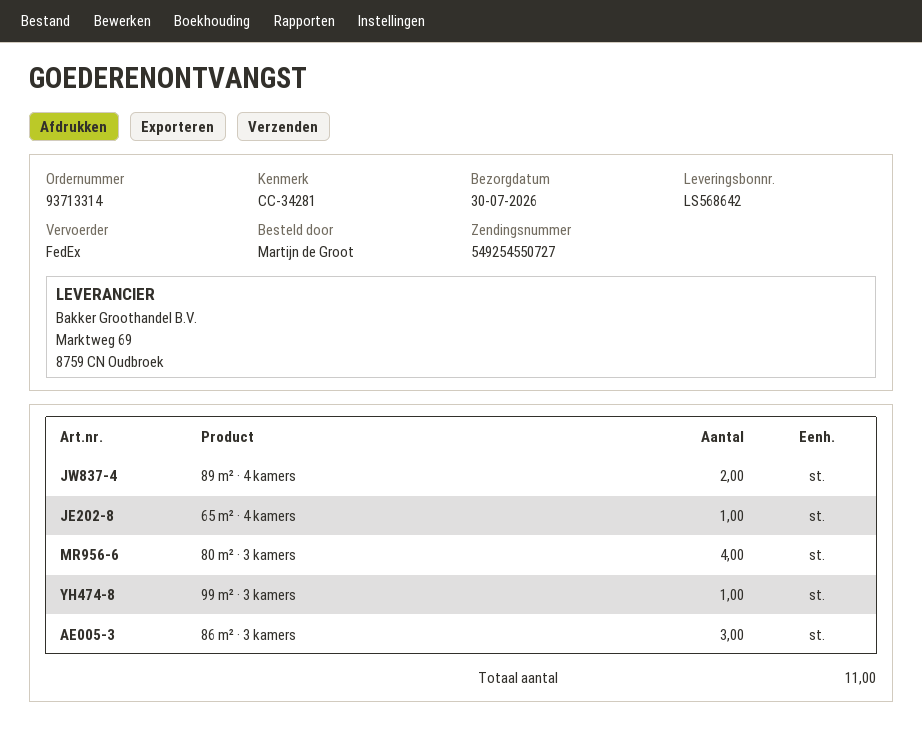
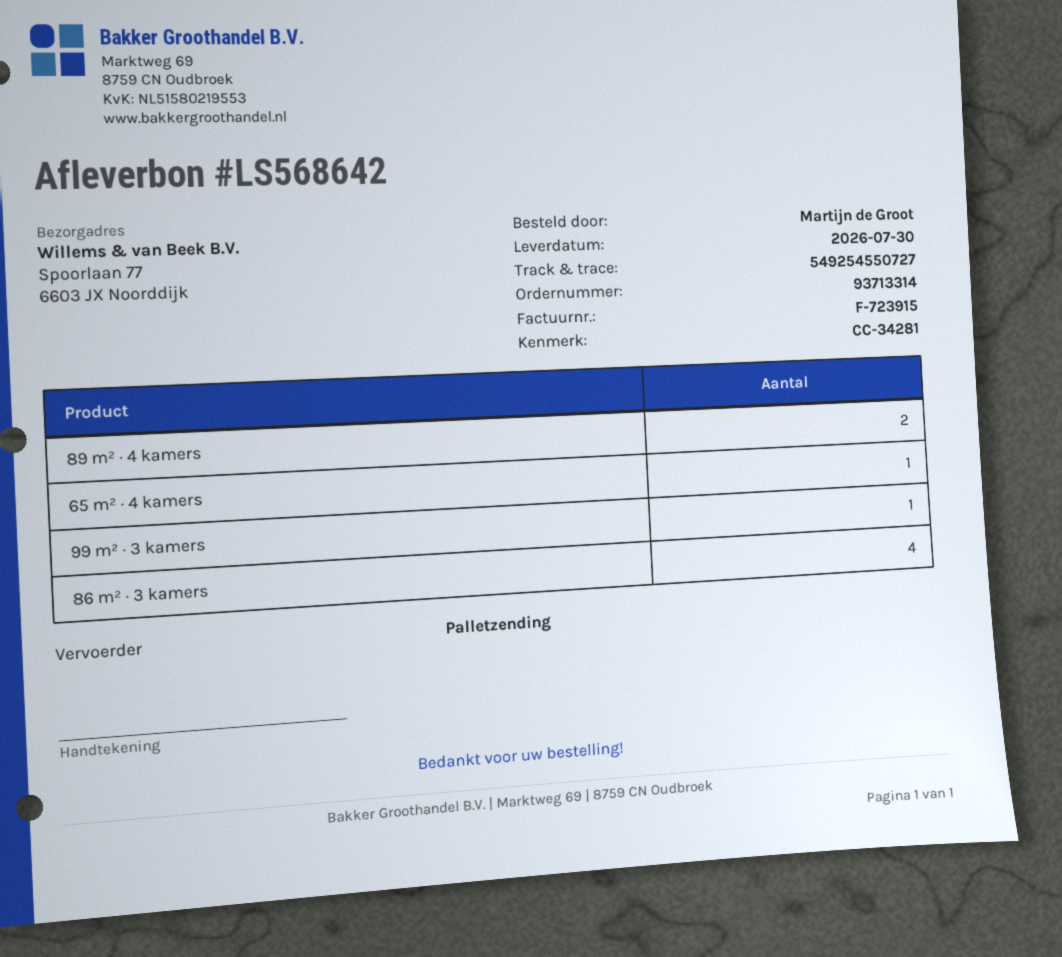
shipping method: FedEx -> pallet freight
80 m² · 3 kamers: 4 -> none
86 m² · 3 kamers: 3 -> 4

